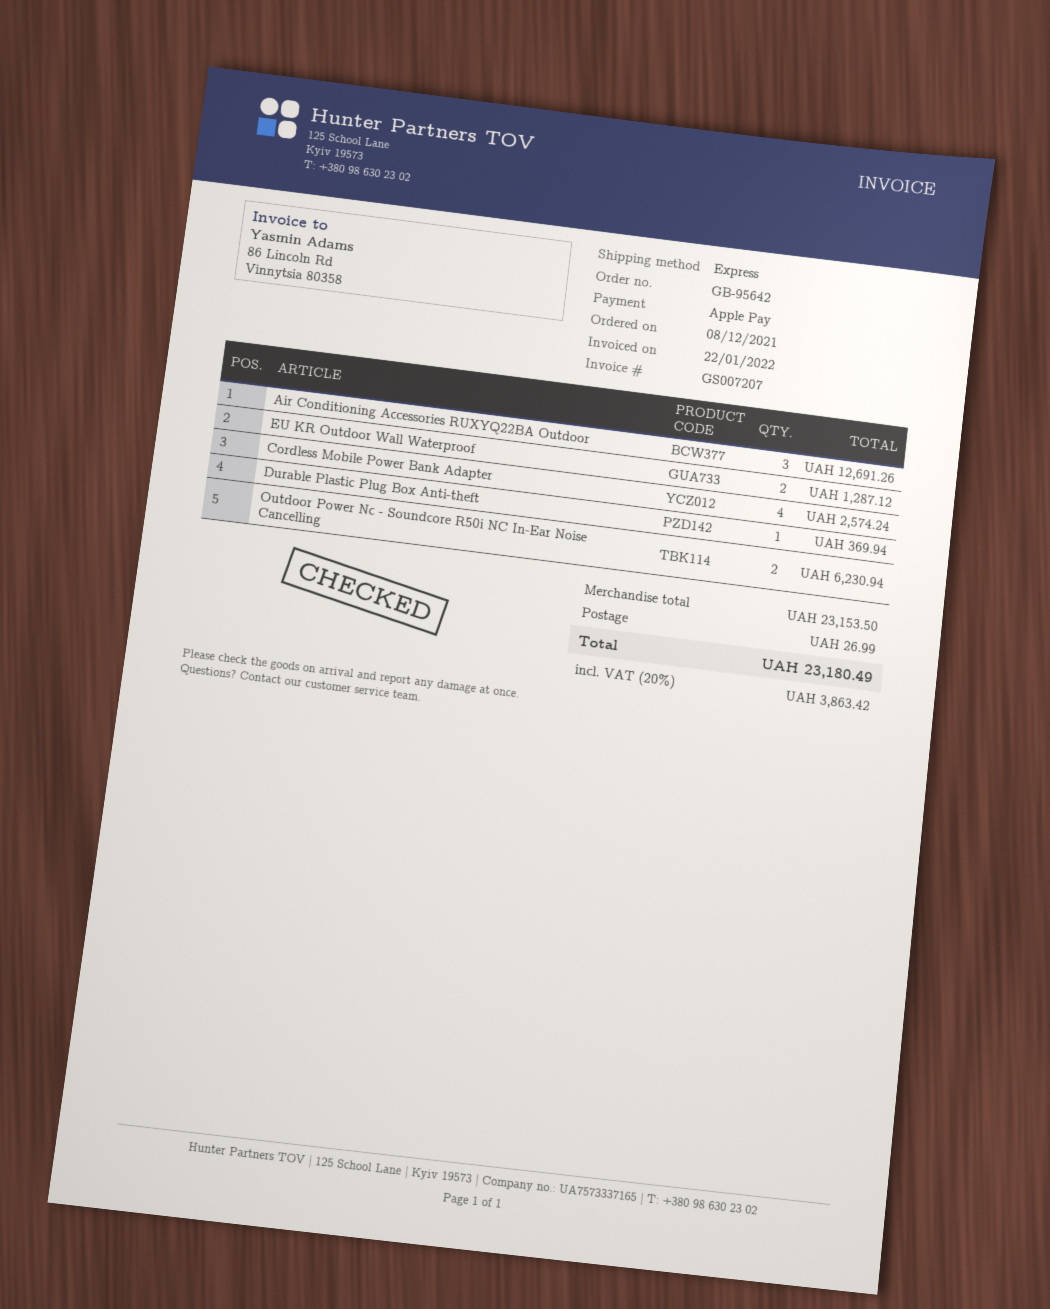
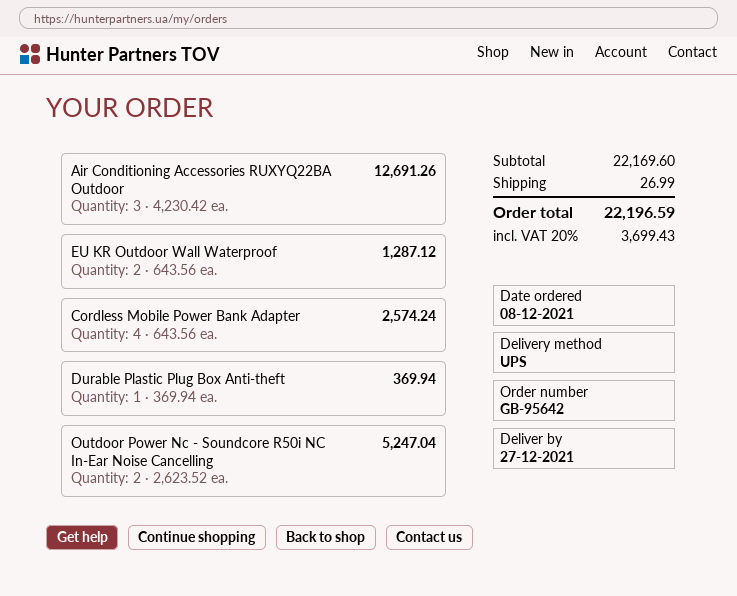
shipping method: express -> UPS
Outdoor Power Nc - Soundcore R50i NC In-Ear Noise Cancelling: 2 for 6230.94 -> 2 for 5247.04
subtotal: 23153.50 -> 22169.60
tax: 20% = 3863.42 -> 20% = 3699.43
total: 23180.49 -> 22196.59

